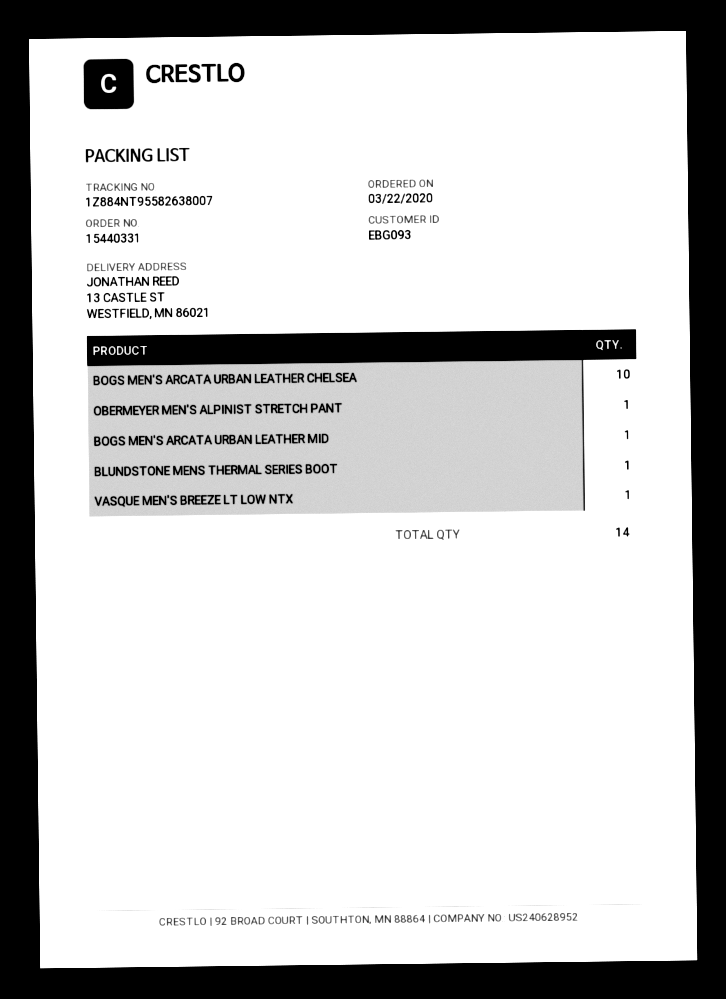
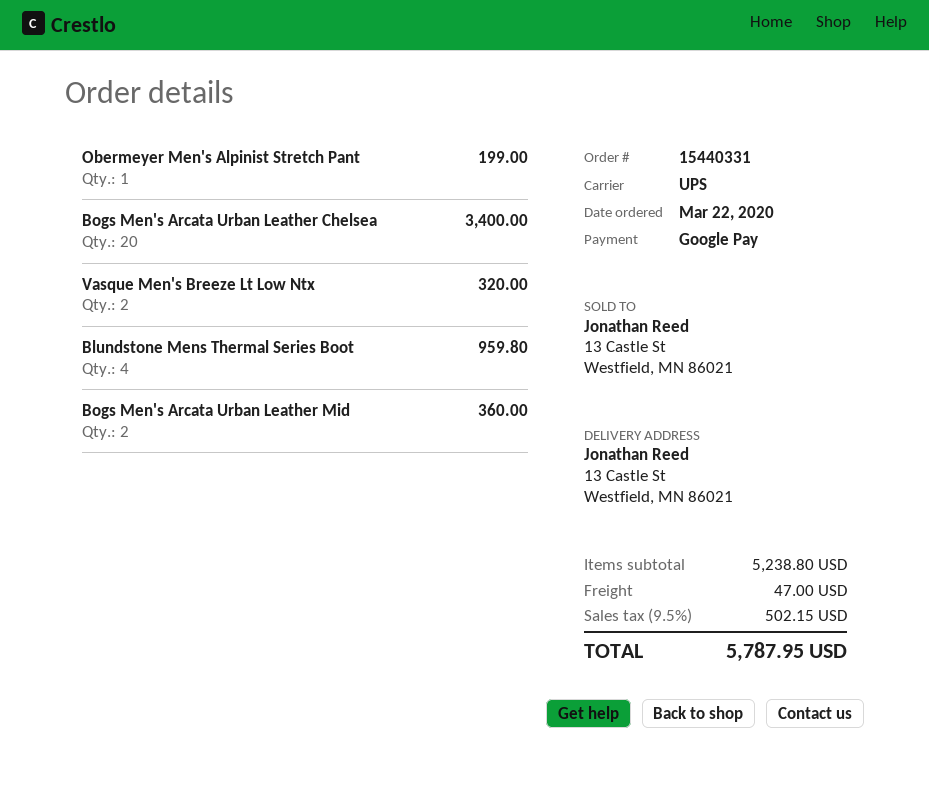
BOGS MEN'S ARCATA URBAN LEATHER CHELSEA: 10 -> 20
BOGS MEN'S ARCATA URBAN LEATHER MID: 1 -> 2
BLUNDSTONE MENS THERMAL SERIES BOOT: 1 -> 4
VASQUE MEN'S BREEZE LT LOW NTX: 1 -> 2

